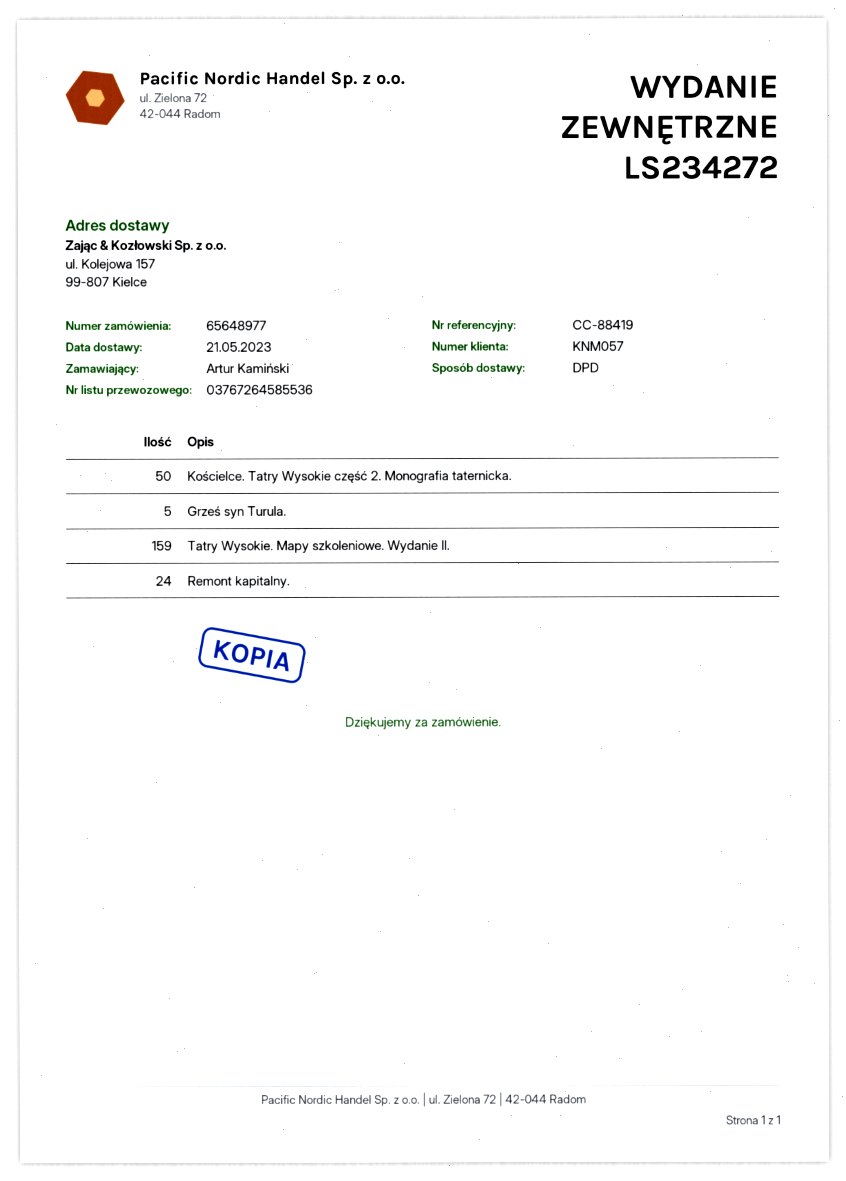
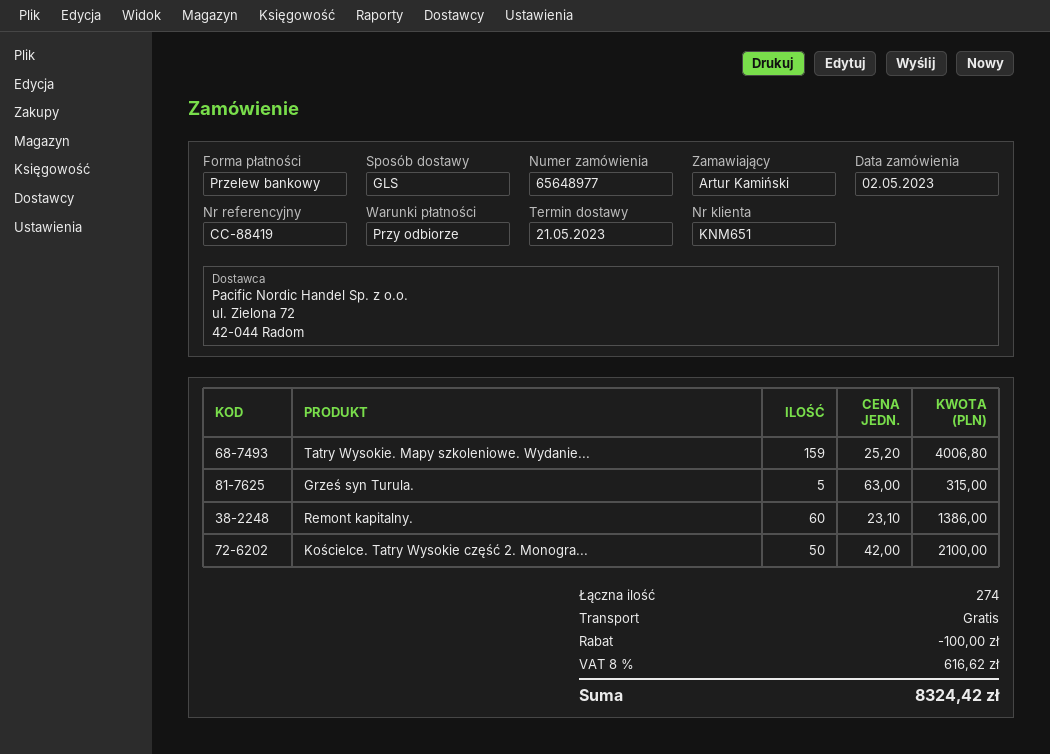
customer number: KNM057 -> KNM651
shipping method: DPD -> GLS
Remont kapitalny.: 24 -> 60

